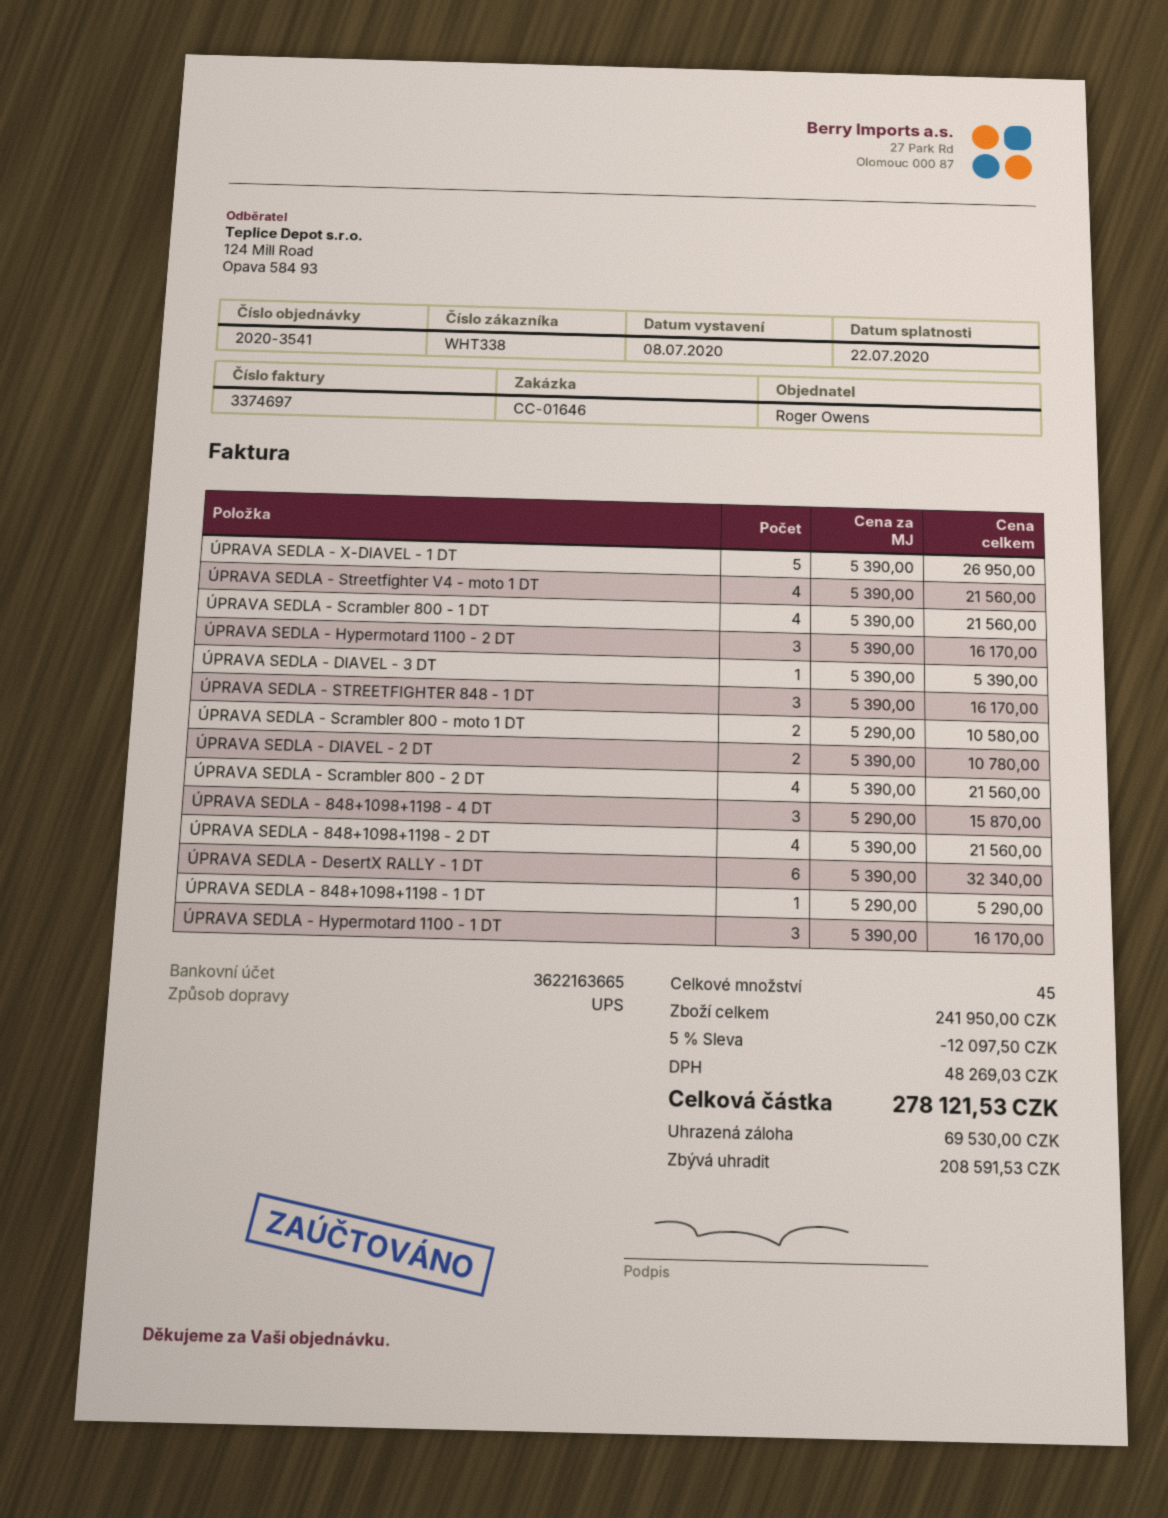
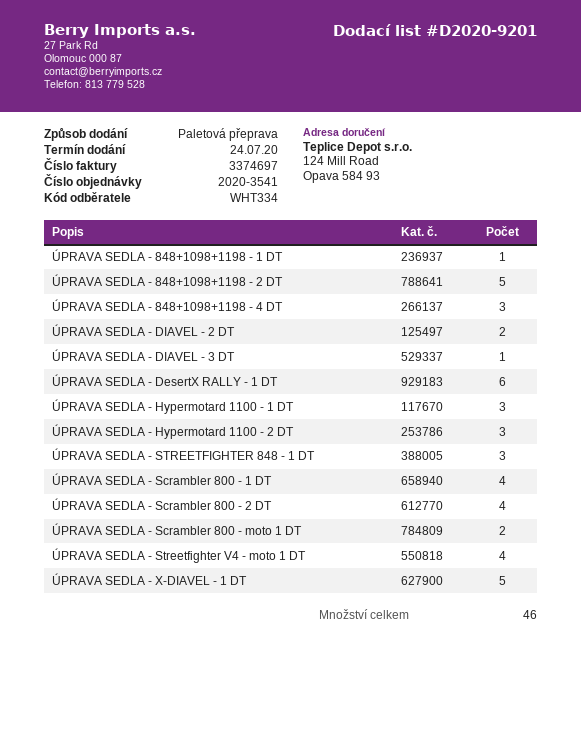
customer number: WHT338 -> WHT334
shipping method: UPS -> pallet freight
ÚPRAVA SEDLA - 848+1098+1198 - 2 DT: 4 -> 5
total quantity: 45 -> 46

